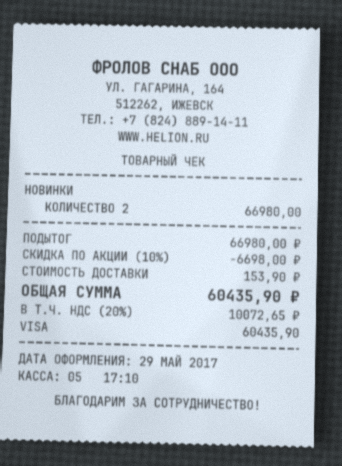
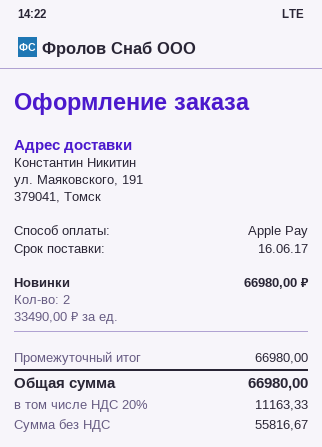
payment method: Visa -> Apple Pay
discount: 10% = 6698.00 -> none
shipping: 153.90 -> none
tax: 20% = 10072.65 -> 20% = 11163.33
total: 60435.90 -> 66980.00

